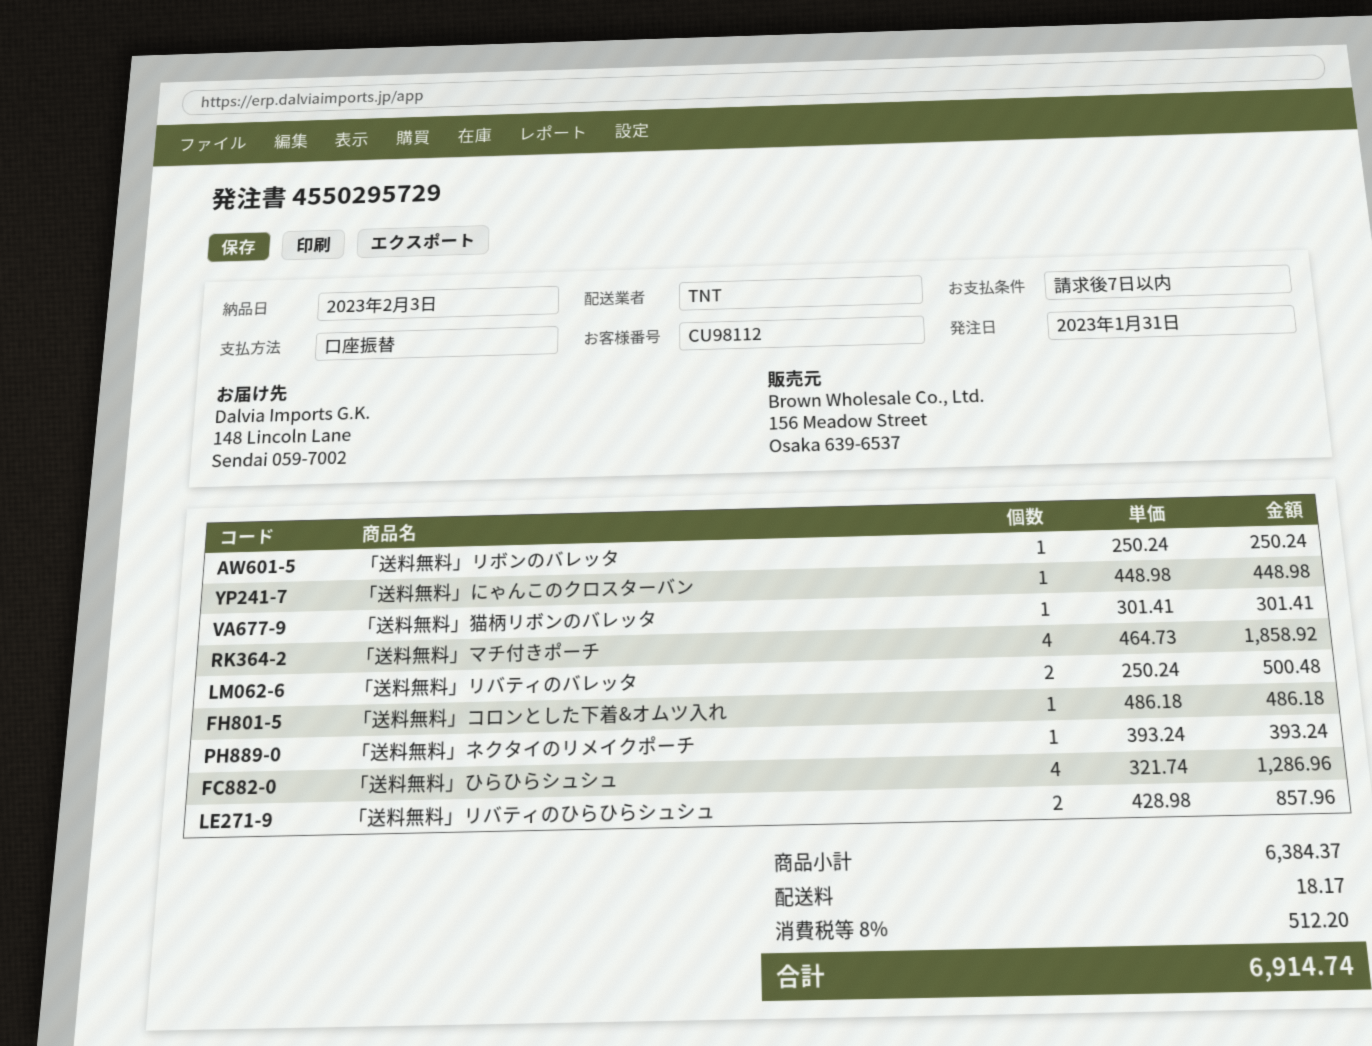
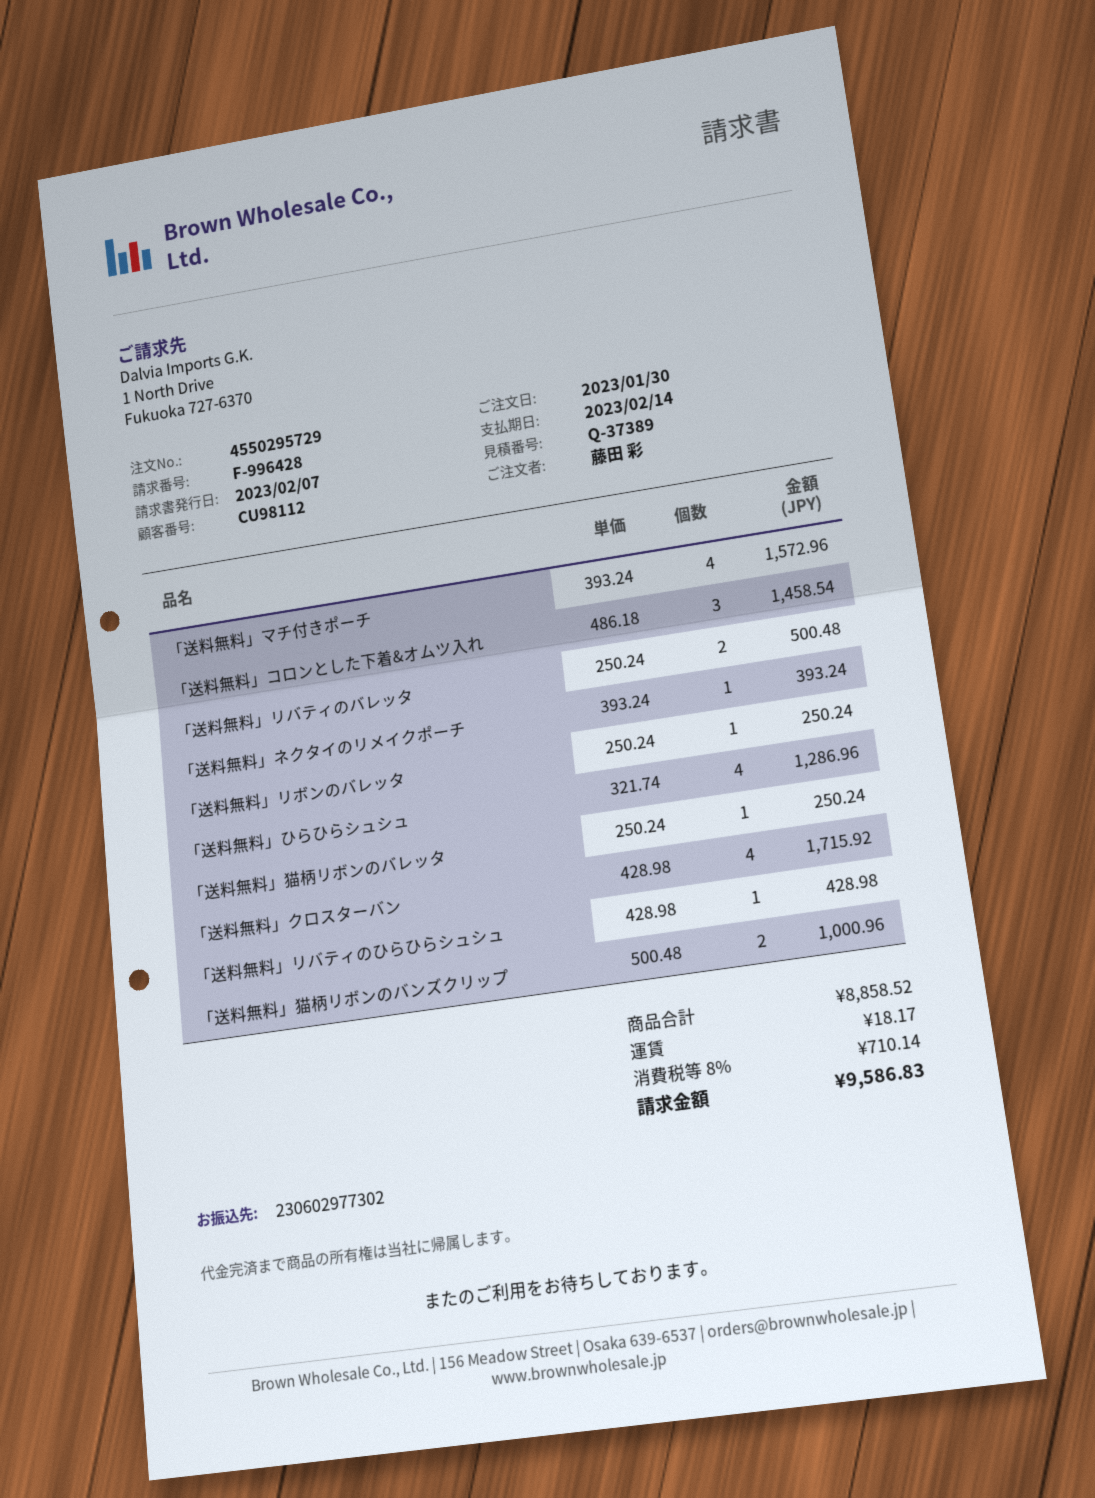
order date: 2023-01-31 -> 2023-01-30
「送料無料」にゃんこのクロスターバン: 1 x 448.98 = 448.98 -> none
「送料無料」猫柄リボンのバレッタ: 1 x 301.41 = 301.41 -> 1 x 250.24 = 250.24
「送料無料」マチ付きポーチ: 4 x 464.73 = 1858.92 -> 4 x 393.24 = 1572.96
「送料無料」コロンとした下着&オムツ入れ: 1 x 486.18 = 486.18 -> 3 x 486.18 = 1458.54
「送料無料」リバティのひらひらシュシュ: 2 x 428.98 = 857.96 -> 1 x 428.98 = 428.98
「送料無料」クロスターバン: none -> 4 x 428.98 = 1715.92
「送料無料」猫柄リボンのバンズクリップ: none -> 2 x 500.48 = 1000.96
subtotal: 6384.37 -> 8858.52
tax: 8% = 512.20 -> 8% = 710.14
total: 6914.74 -> 9586.83

